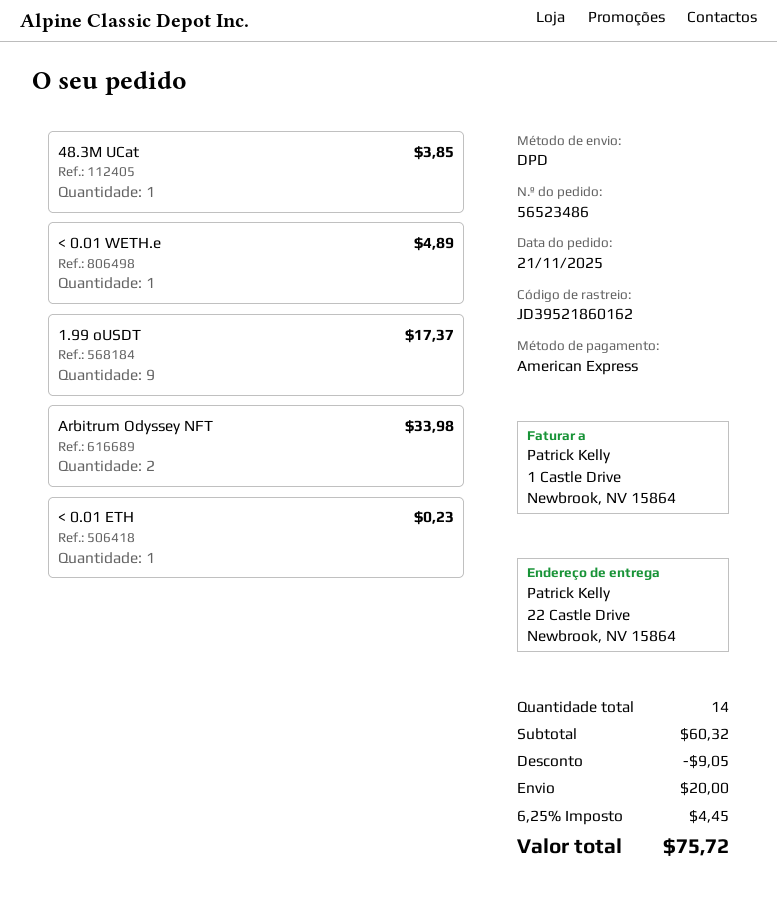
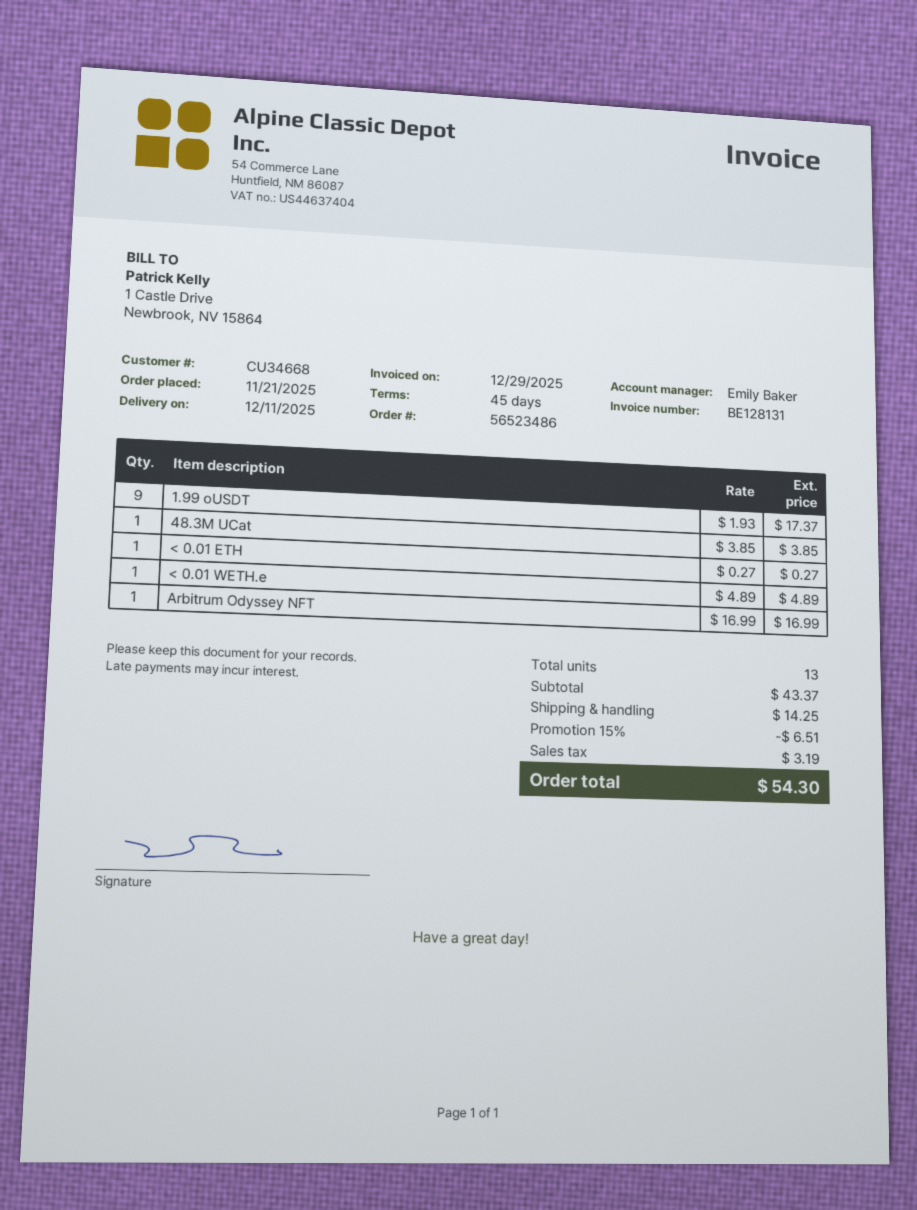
Arbitrum Odyssey NFT: 2 for 33.98 -> 1 for 16.99
< 0.01 ETH: 1 for 0.23 -> 1 for 0.27
total quantity: 14 -> 13
subtotal: 60.32 -> 43.37
discount: 9.05 -> 6.51
shipping: 20.00 -> 14.25
tax: 4.45 -> 3.19
total: 75.72 -> 54.30

